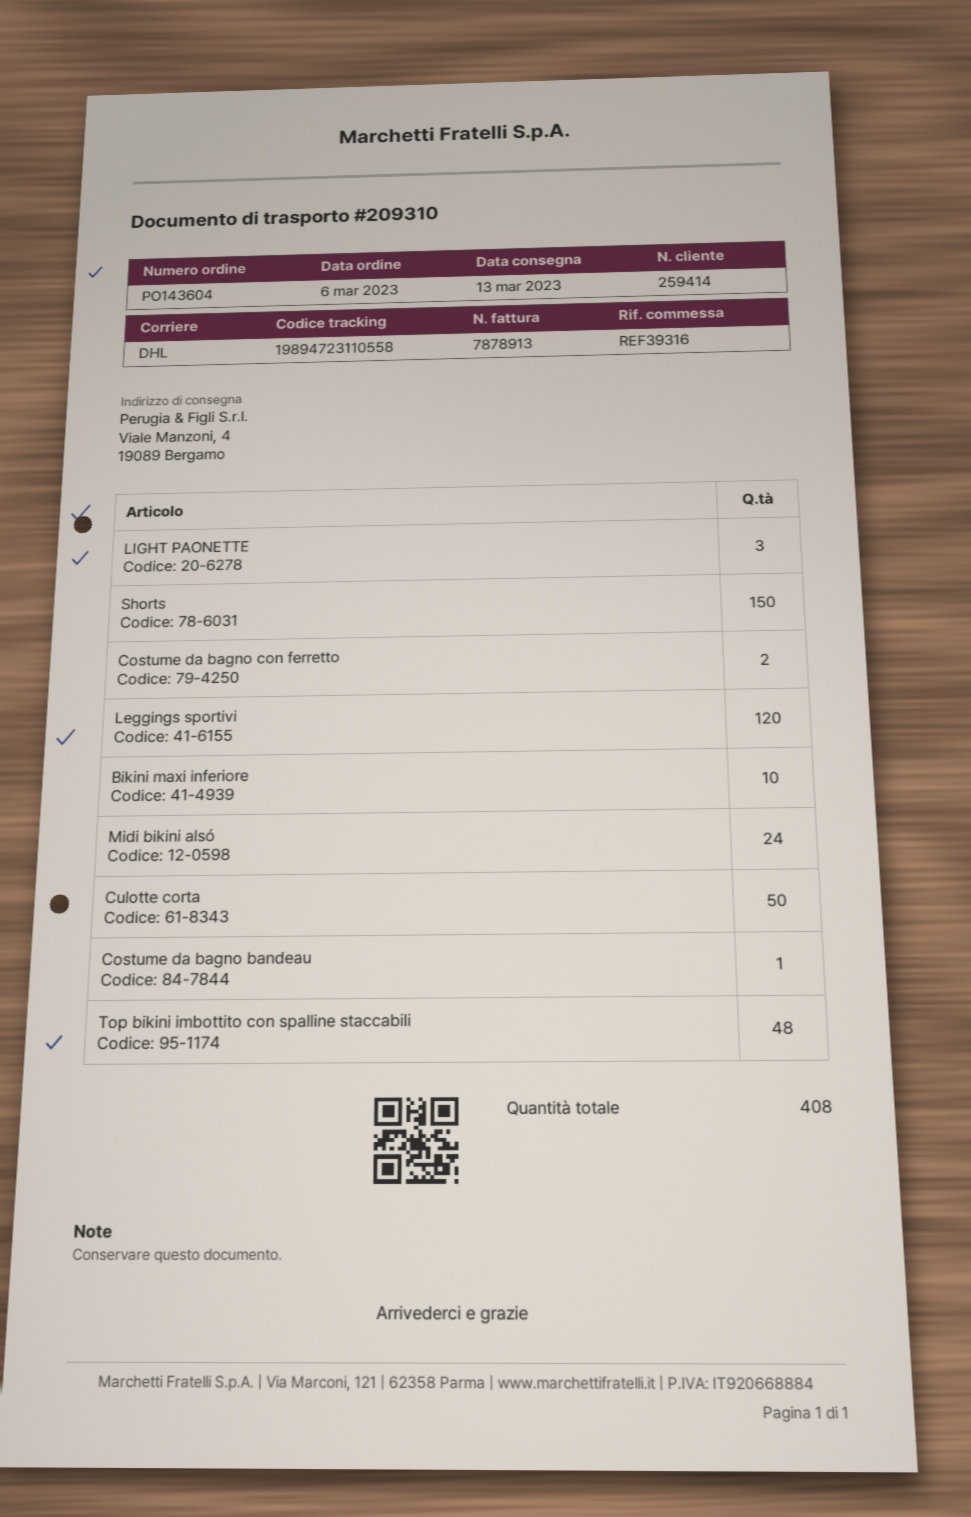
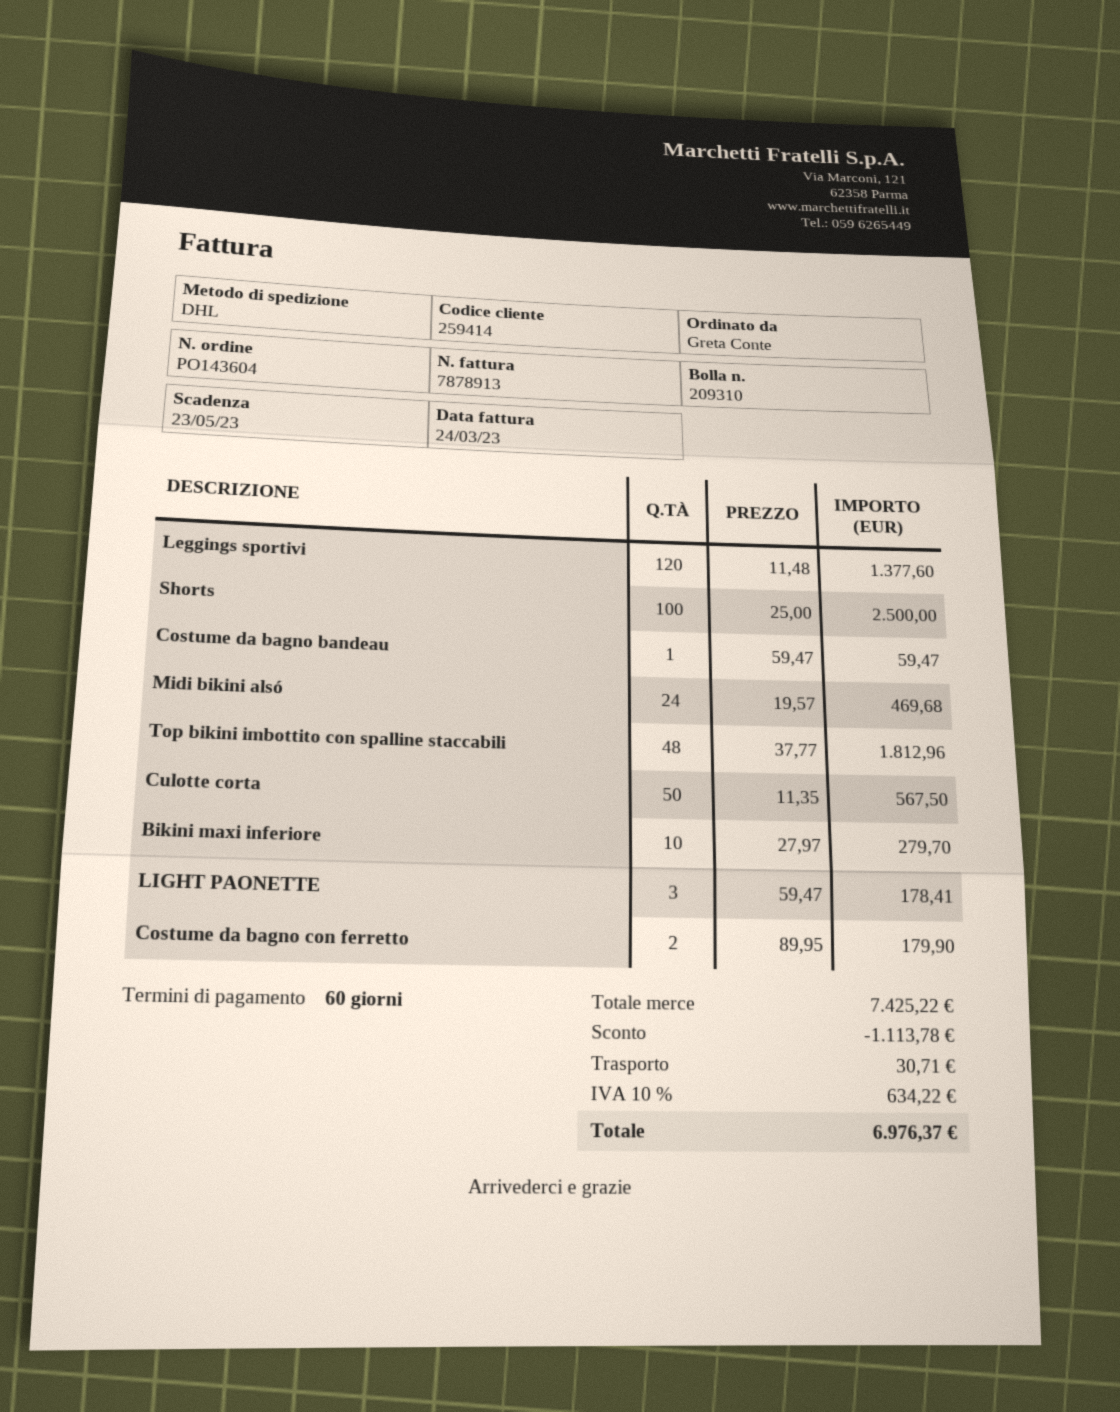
Shorts: 150 -> 100

